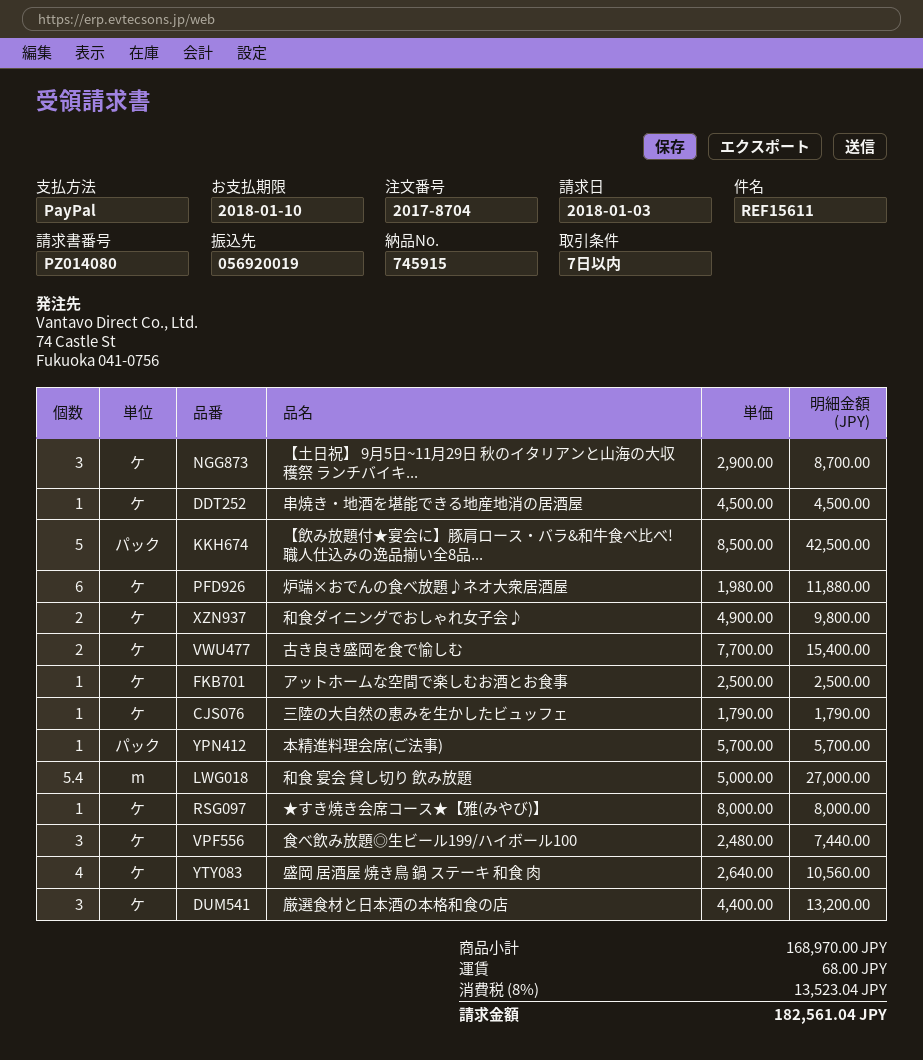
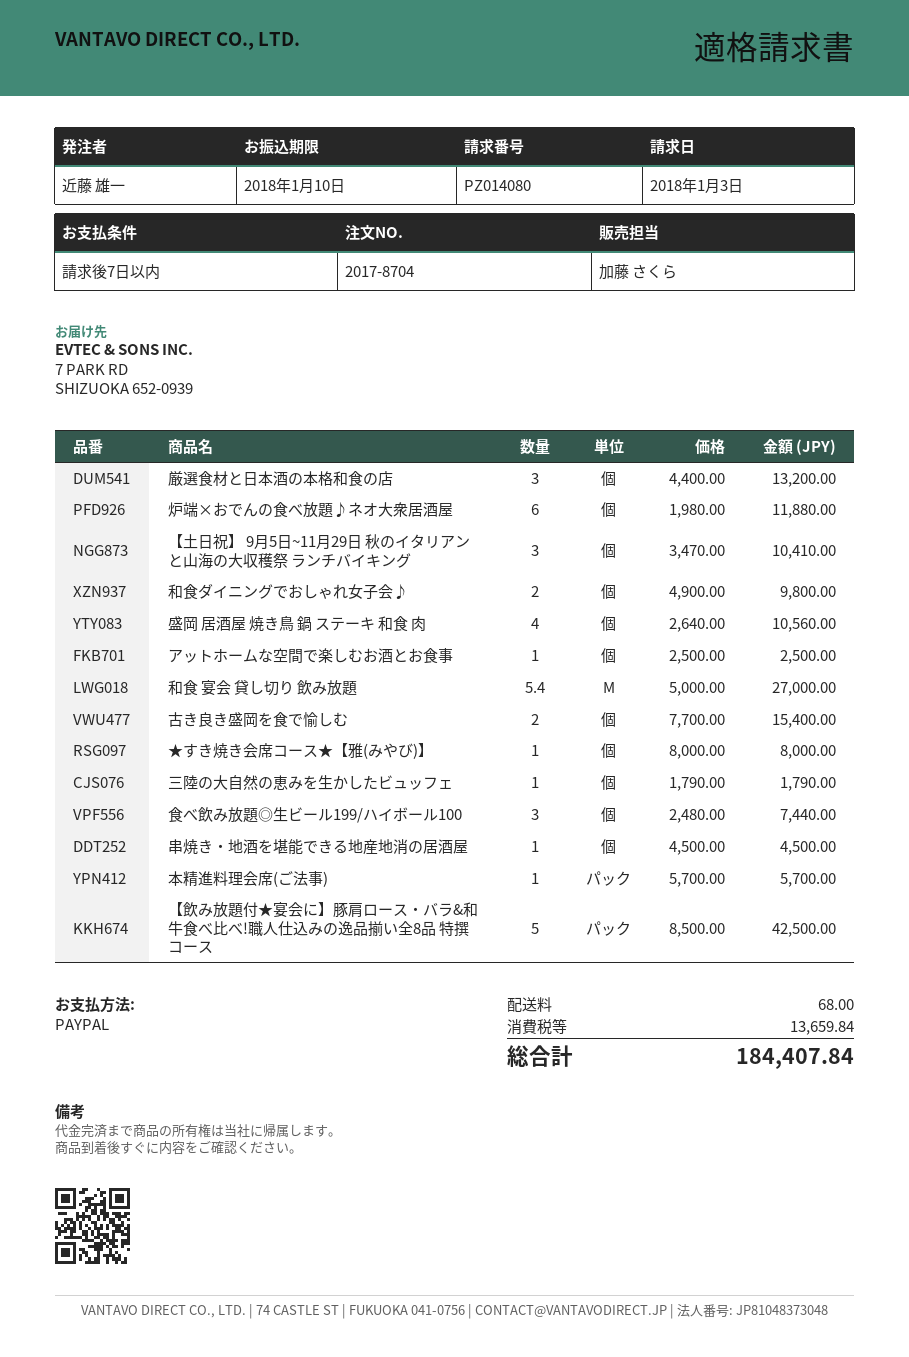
【土日祝】 9月5日~11月29日 秋のイタリアンと山海の大収穫祭 ランチバイキ...: 3 x 2900.00 = 8700.00 -> 3 x 3470.00 = 10410.00
tax: 13523.04 -> 13659.84
total: 182561.04 -> 184407.84

